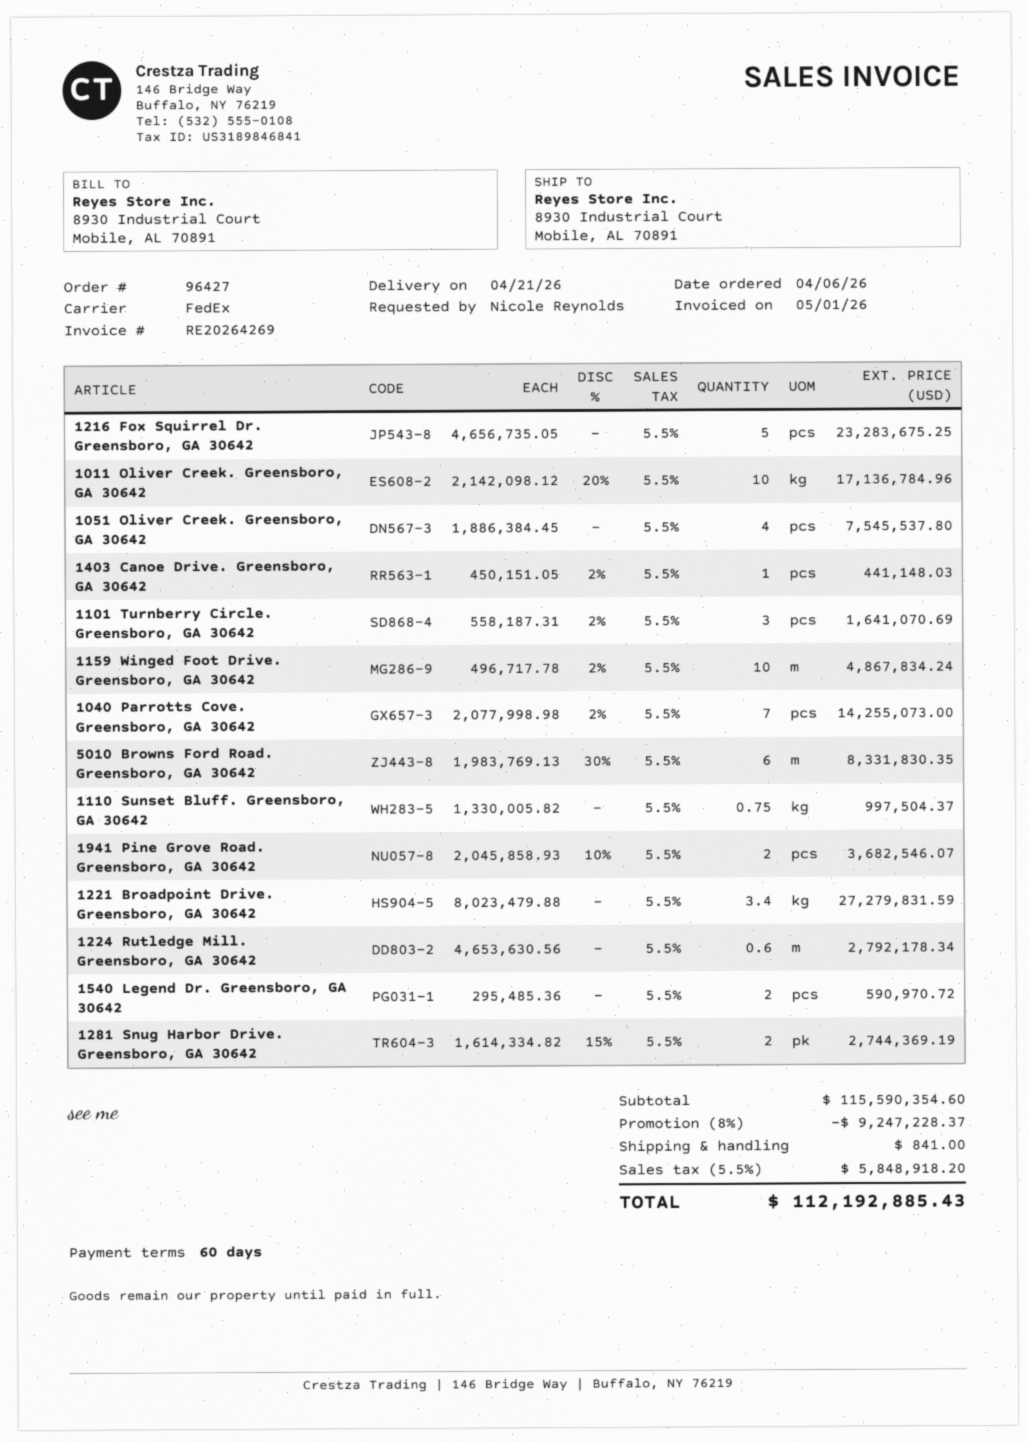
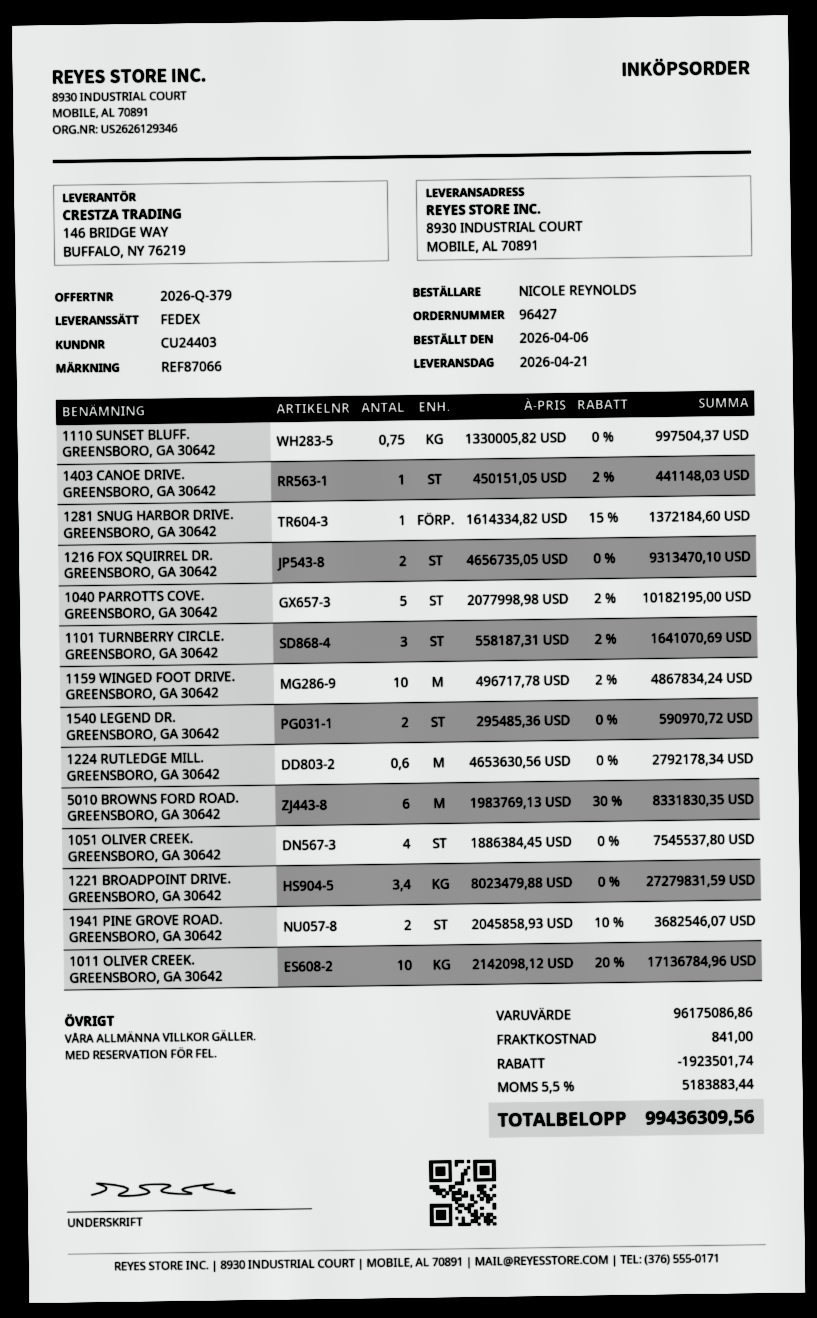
1216 Fox Squirrel Dr. Greensboro, GA 30642: 5 x 4656735.05 = 23283675.25 -> 2 x 4656735.05 = 9313470.10
1040 Parrotts Cove. Greensboro, GA 30642: 7 x 2077998.98 - 2% = 14255073.00 -> 5 x 2077998.98 - 2% = 10182195.00
1281 Snug Harbor Drive. Greensboro, GA 30642: 2 x 1614334.82 - 15% = 2744369.19 -> 1 x 1614334.82 - 15% = 1372184.60
subtotal: 115590354.60 -> 96175086.86
discount: 9247228.37 -> 1923501.74
tax: 5.5% = 5848918.20 -> 5.5% = 5183883.44
total: 112192885.43 -> 99436309.56

